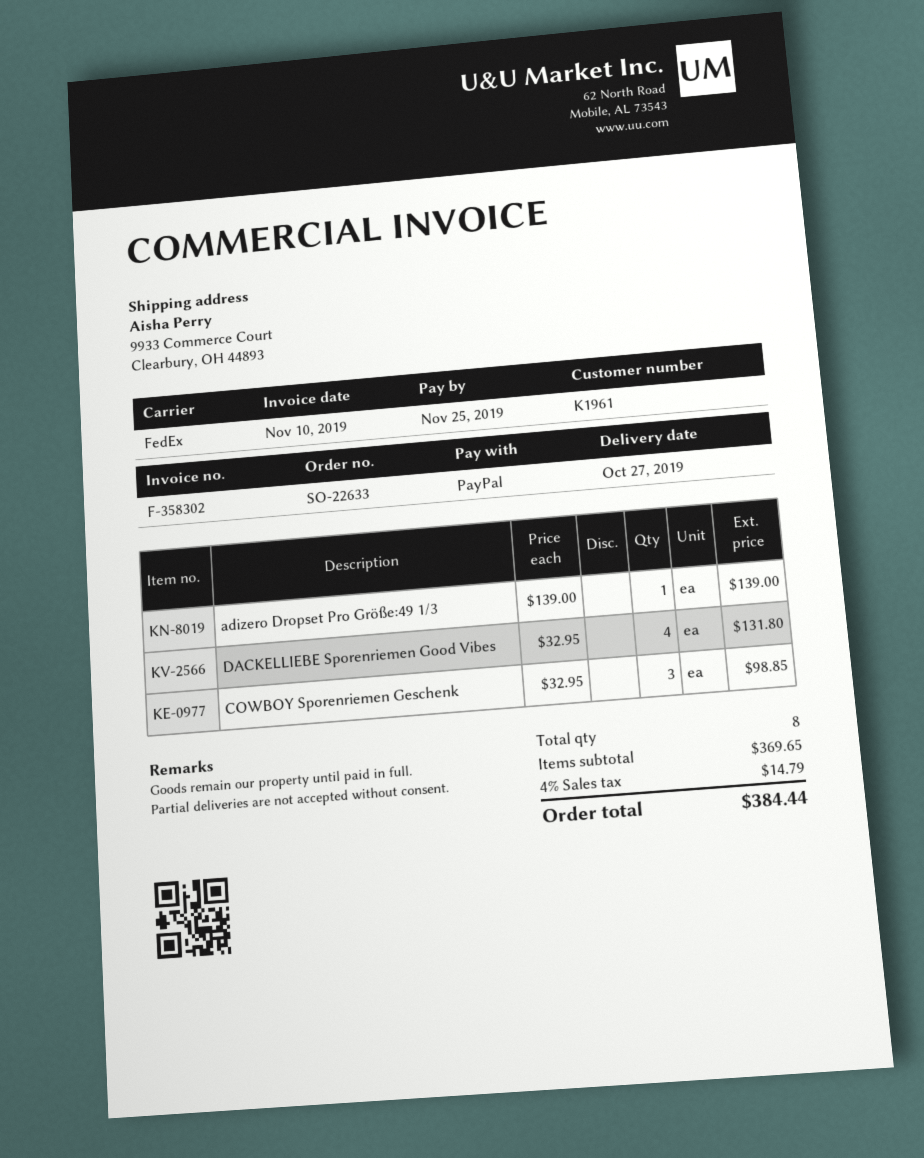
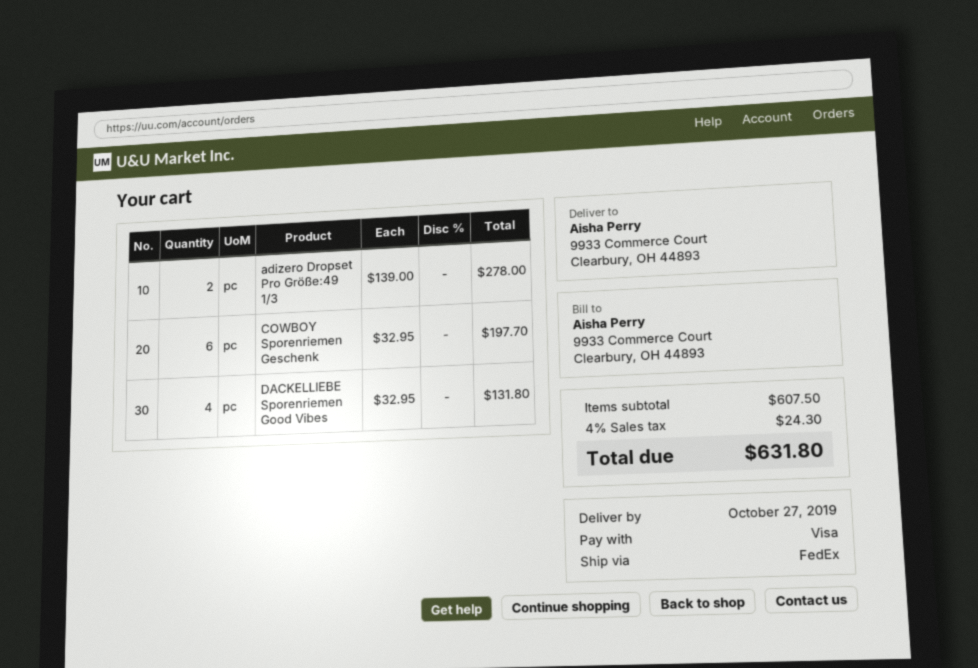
payment method: PayPal -> Visa
adizero Dropset Pro Größe:49 1/3: 1 x 139.00 = 139.00 -> 2 x 139.00 = 278.00
COWBOY Sporenriemen Geschenk: 3 x 32.95 = 98.85 -> 6 x 32.95 = 197.70
subtotal: 369.65 -> 607.50
tax: 4% = 14.79 -> 4% = 24.30
total: 384.44 -> 631.80

